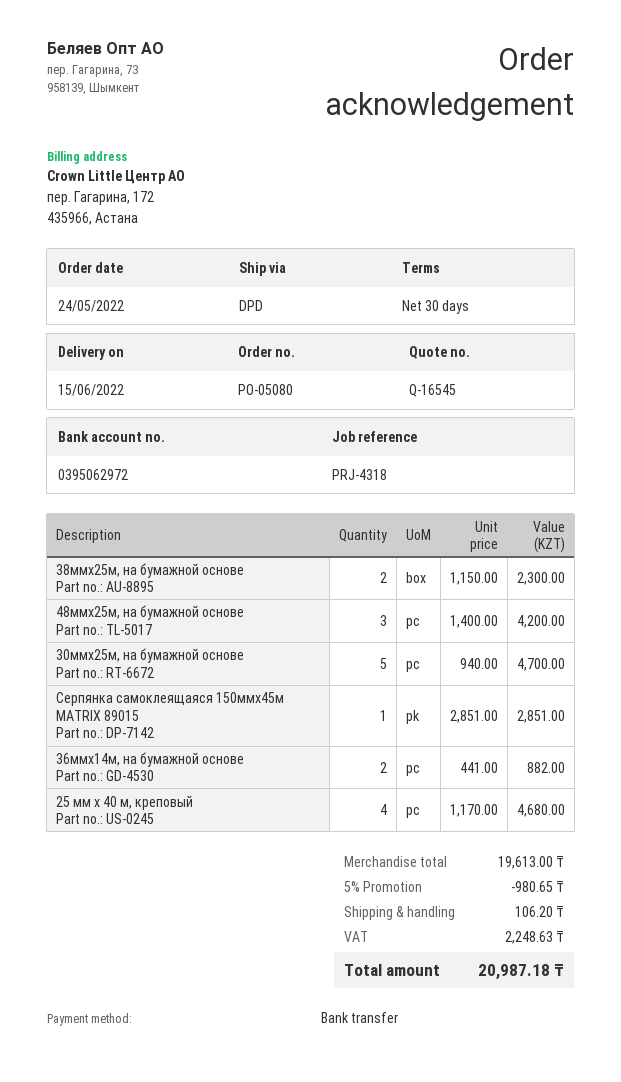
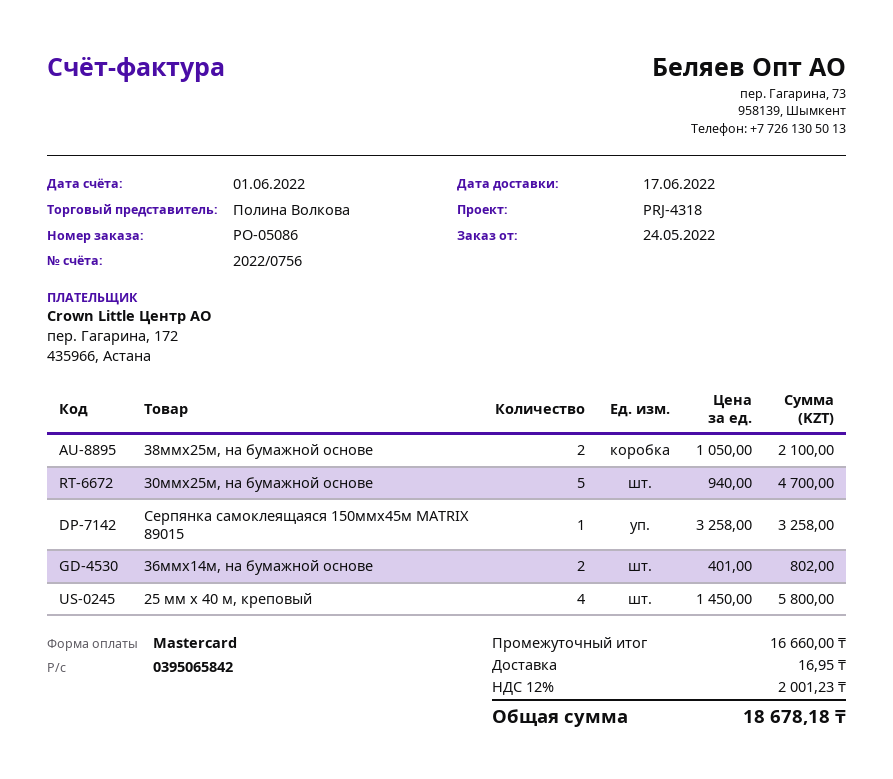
order number: PO-05080 -> PO-05086
delivery date: 2022-06-15 -> 2022-06-17
payment method: bank transfer -> Mastercard
bank account: 0395062972 -> 0395065842
38ммх25м, на бумажной основе: 2 x 1150.00 = 2300.00 -> 2 x 1050.00 = 2100.00
48ммх25м, на бумажной основе: 3 x 1400.00 = 4200.00 -> none
Серпянка самоклеящаяся 150ммх45м MATRIX 89015: 1 x 2851.00 = 2851.00 -> 1 x 3258.00 = 3258.00
36ммх14м, на бумажной основе: 2 x 441.00 = 882.00 -> 2 x 401.00 = 802.00
25 мм х 40 м, креповый: 4 x 1170.00 = 4680.00 -> 4 x 1450.00 = 5800.00
subtotal: 19613.00 -> 16660.00
discount: 5% = 980.65 -> none
shipping: 106.20 -> 16.95
tax: 2248.63 -> 2001.23
total: 20987.18 -> 18678.18

